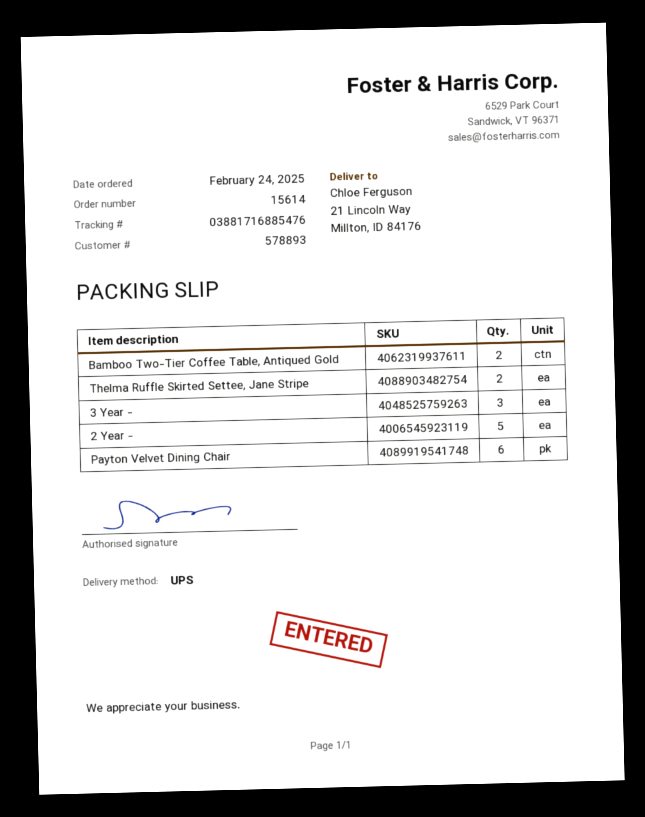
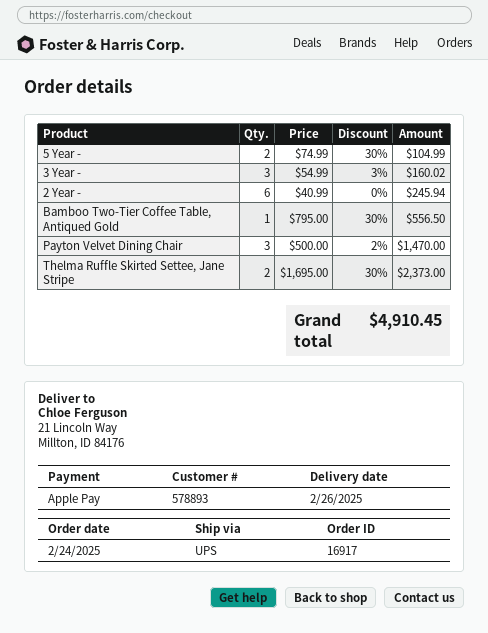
order number: 15614 -> 16917
Bamboo Two-Tier Coffee Table, Antiqued Gold: 2 -> 1
2 Year -: 5 -> 6
Payton Velvet Dining Chair: 6 -> 3
5 Year -: none -> 2

